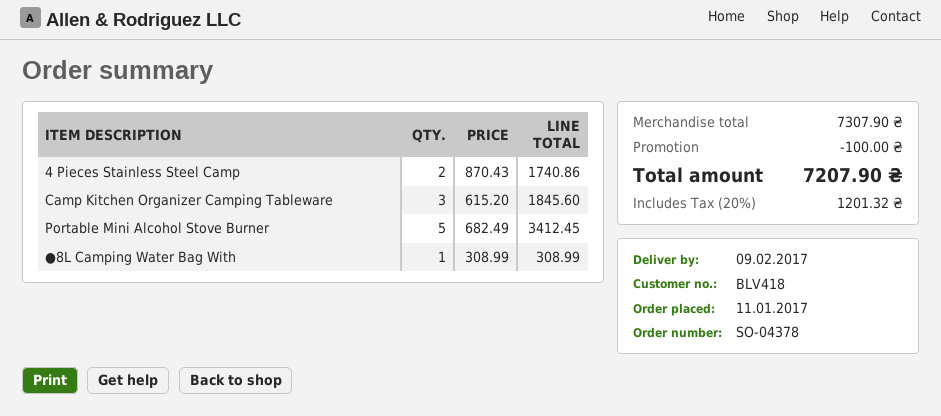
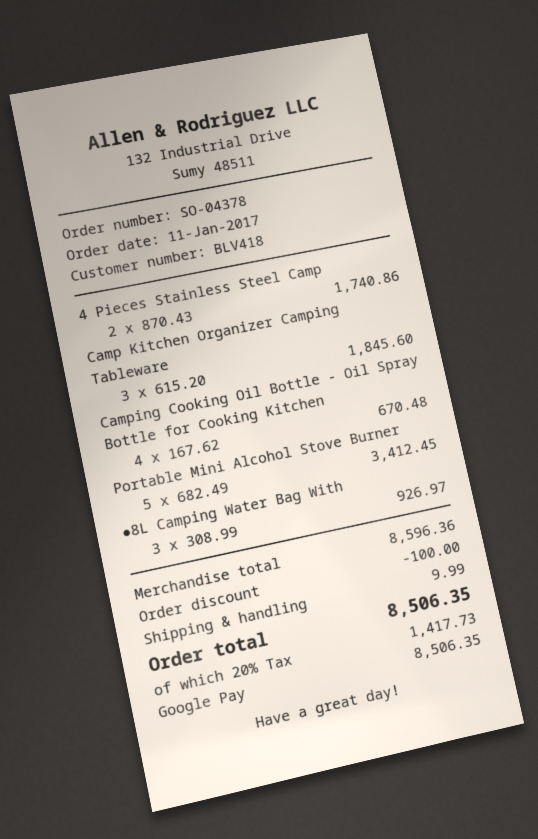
●8L Camping Water Bag With: 1 x 308.99 = 308.99 -> 3 x 308.99 = 926.97
Camping Cooking Oil Bottle - Oil Spray Bottle for Cooking Kitchen: none -> 4 x 167.62 = 670.48
subtotal: 7307.90 -> 8596.36
shipping: none -> 9.99
tax: 20% = 1201.32 -> 20% = 1417.73
total: 7207.90 -> 8506.35

